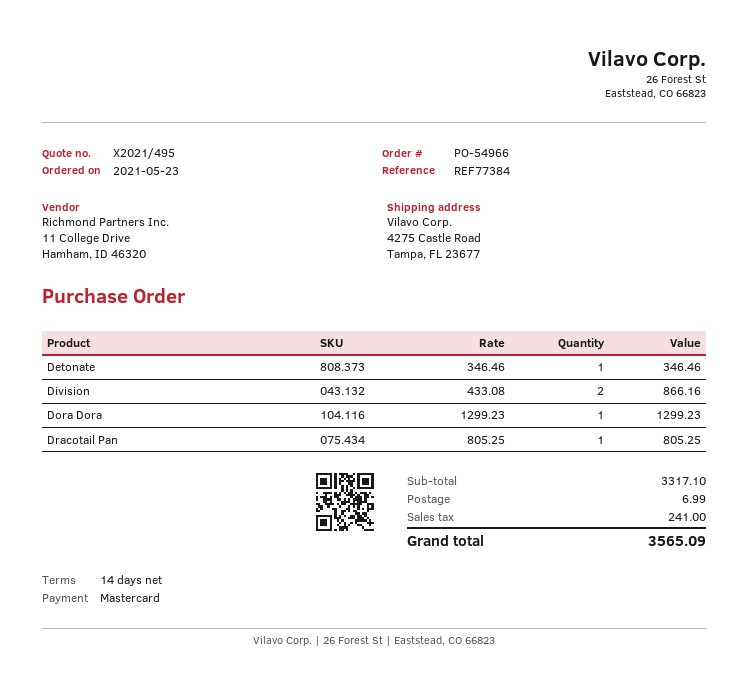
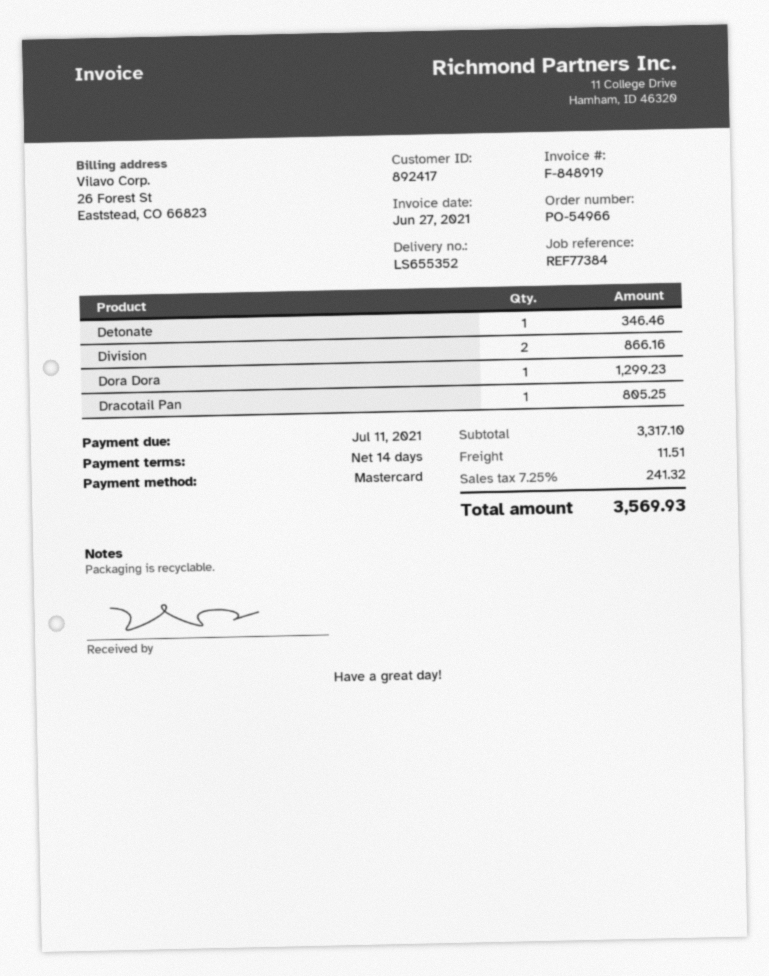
shipping: 6.99 -> 11.51
tax: 241.00 -> 241.32
total: 3565.09 -> 3569.93

